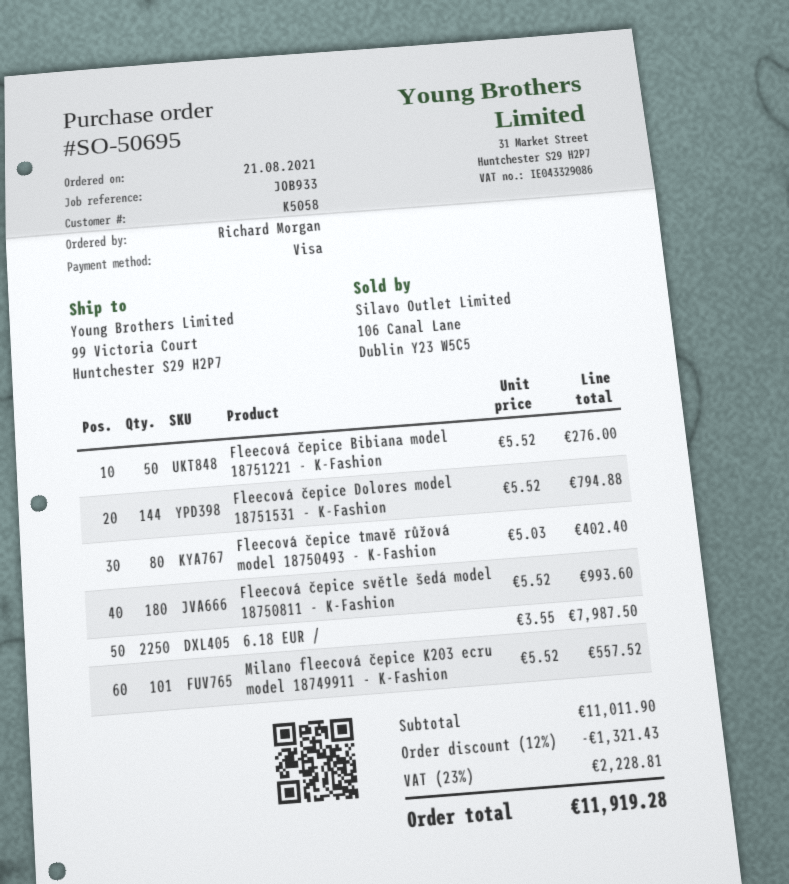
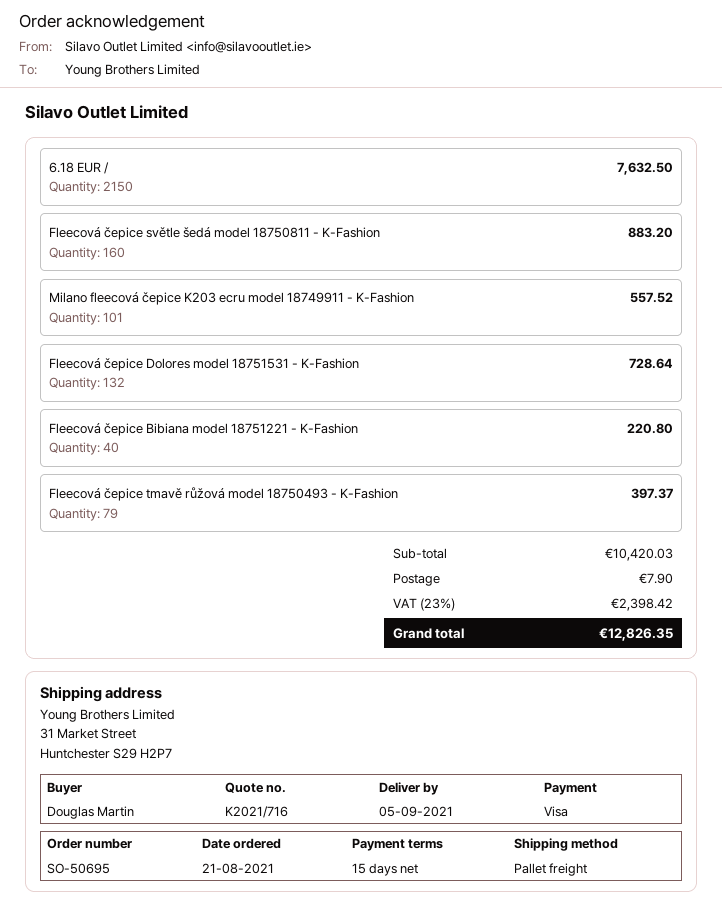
ordered by: Richard Morgan -> Douglas Martin
ship to: 99 Victoria Court, Huntchester S29 H2P7 -> 31 Market Street, Huntchester S29 H2P7
Fleecová čepice Bibiana model 18751221 - K-Fashion: 50 for 276.00 -> 40 for 220.80
Fleecová čepice Dolores model 18751531 - K-Fashion: 144 for 794.88 -> 132 for 728.64
Fleecová čepice tmavě růžová model 18750493 - K-Fashion: 80 for 402.40 -> 79 for 397.37
Fleecová čepice světle šedá model 18750811 - K-Fashion: 180 for 993.60 -> 160 for 883.20
6.18 EUR /: 2250 for 7987.50 -> 2150 for 7632.50
subtotal: 11011.90 -> 10420.03
discount: 12% = 1321.43 -> none
shipping: none -> 7.90
tax: 23% = 2228.81 -> 23% = 2398.42
total: 11919.28 -> 12826.35

